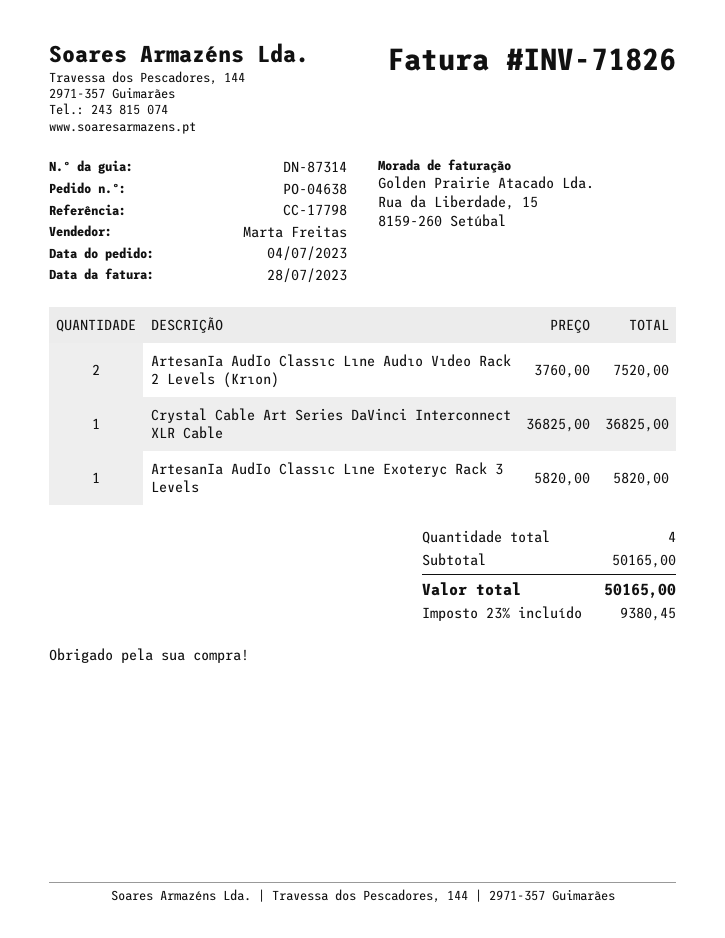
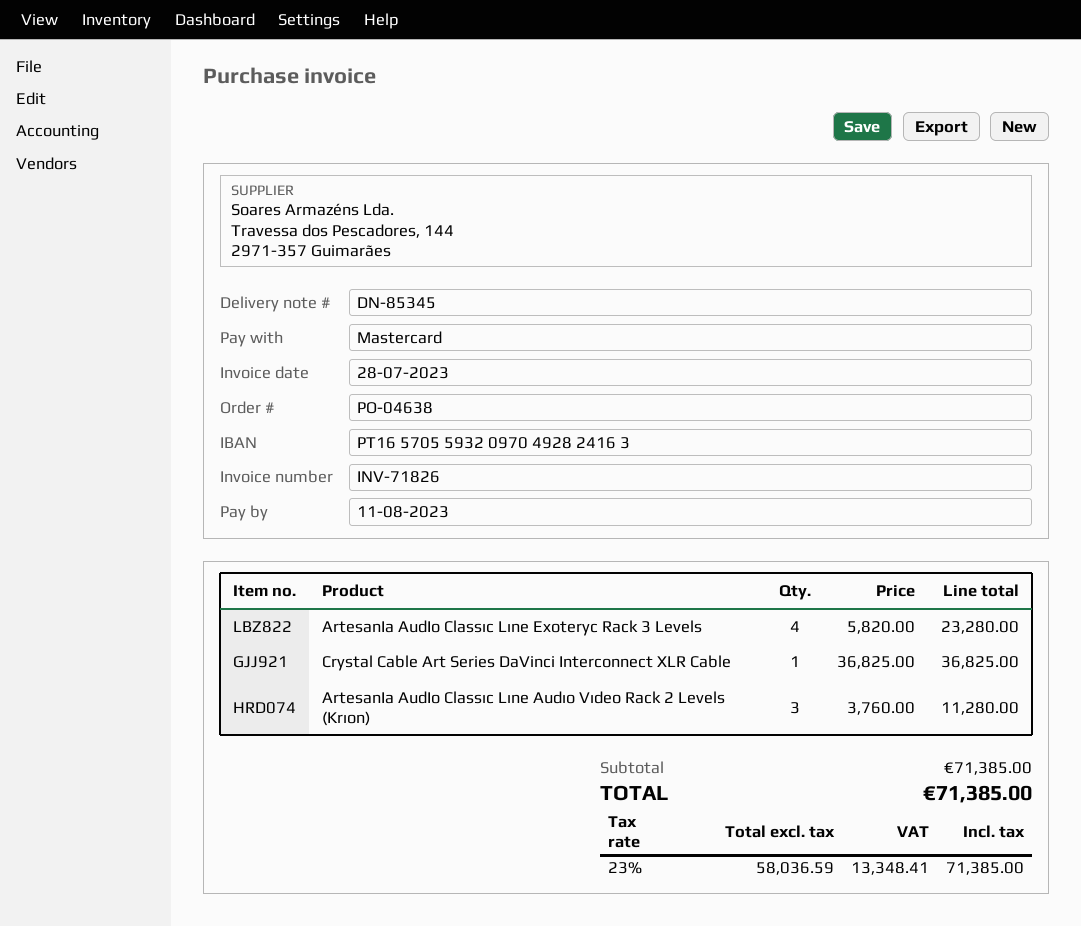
delivery note number: DN-87314 -> DN-85345
ArtesanIa AudIo Classıc Lıne Audıo Vıdeo Rack 2 Levels (Krıon): 2 x 3760.00 = 7520.00 -> 3 x 3760.00 = 11280.00
ArtesanIa AudIo Classıc Lıne Exoteryc Rack 3 Levels: 1 x 5820.00 = 5820.00 -> 4 x 5820.00 = 23280.00
subtotal: 50165.00 -> 71385.00
tax: 23% = 9380.45 -> 23% = 13348.41
total: 50165.00 -> 71385.00

